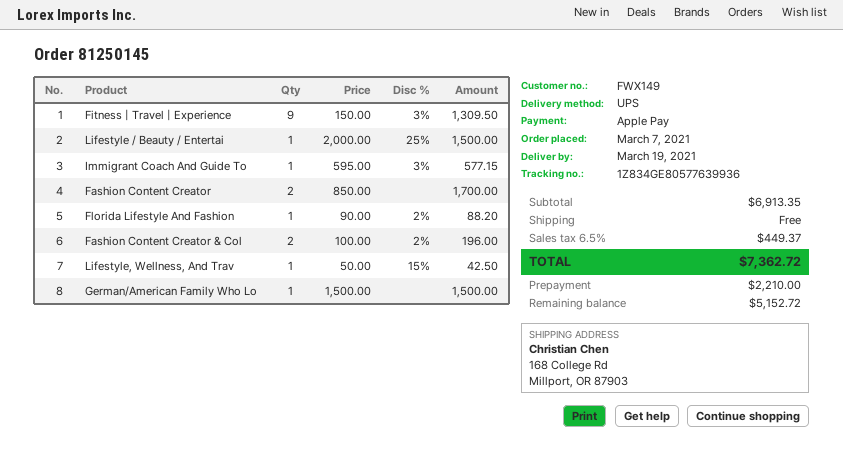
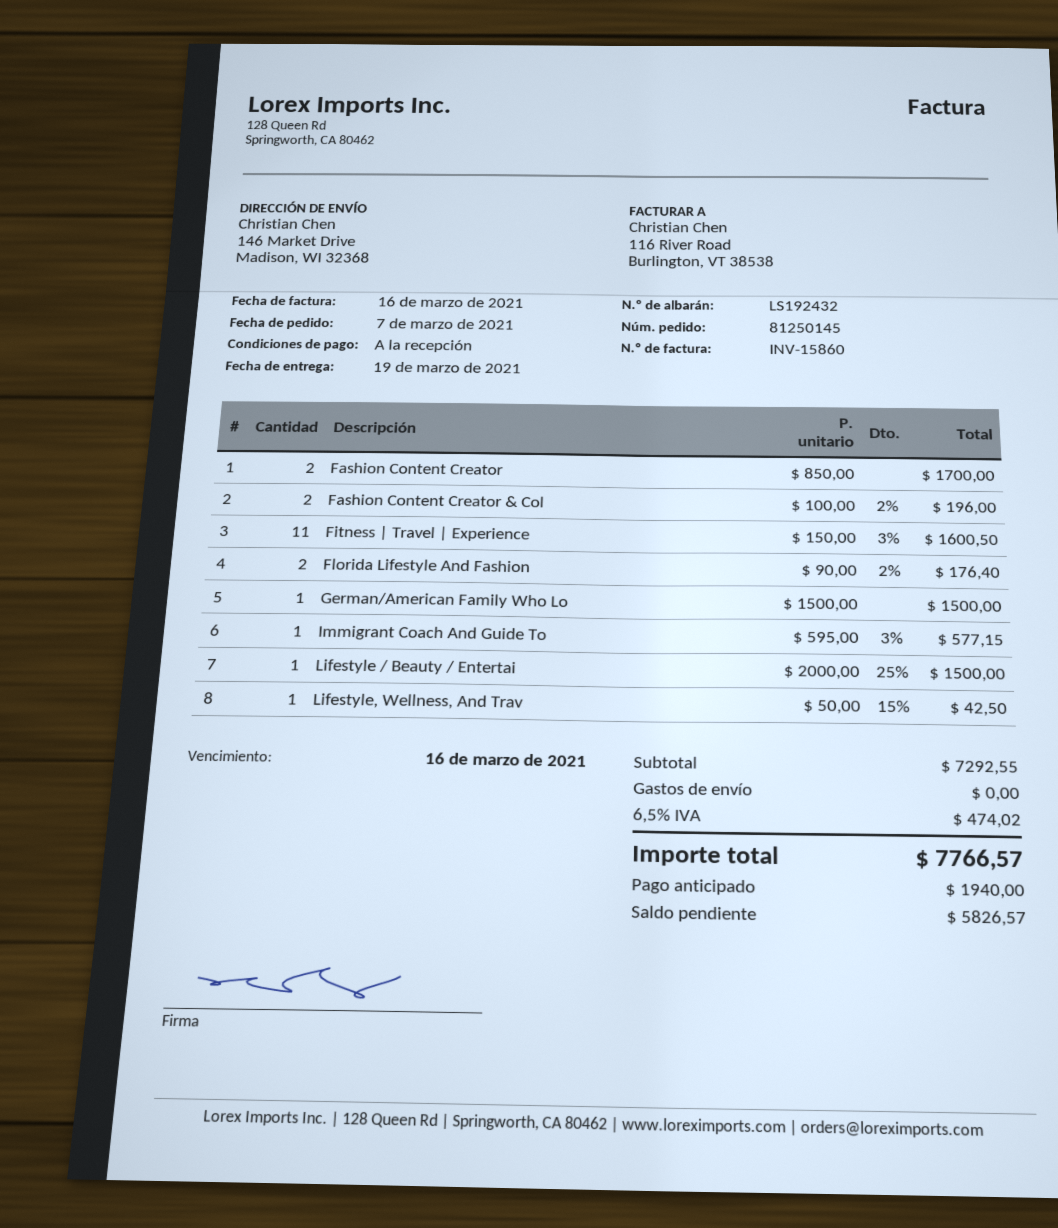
ship to: 168 College Rd, Millport, OR 87903 -> 146 Market Drive, Madison, WI 32368
Fitness | Travel | Experience: 9 x 150.00 - 3% = 1309.50 -> 11 x 150.00 - 3% = 1600.50
Florida Lifestyle And Fashion: 1 x 90.00 - 2% = 88.20 -> 2 x 90.00 - 2% = 176.40
subtotal: 6913.35 -> 7292.55
tax: 6.5% = 449.37 -> 6.5% = 474.02
total: 7362.72 -> 7766.57
deposit: 2210.00 -> 1940.00
balance: 5152.72 -> 5826.57

